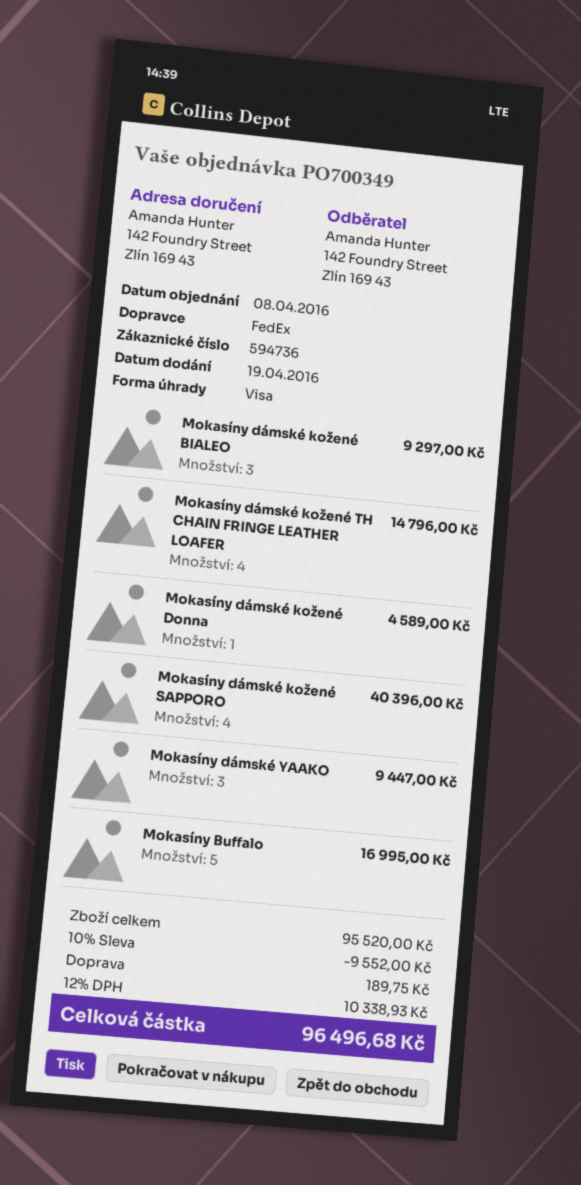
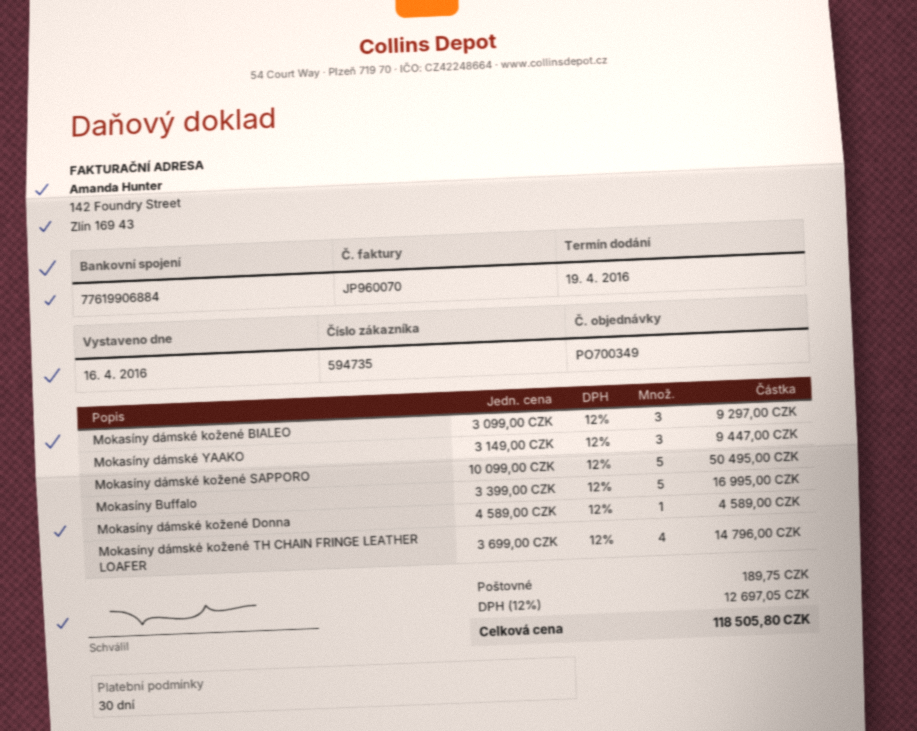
customer number: 594736 -> 594735
Mokasíny dámské kožené SAPPORO: 4 for 40396.00 -> 5 for 50495.00
discount: 10% = 9552.00 -> none
tax: 12% = 10338.93 -> 12% = 12697.05
total: 96496.68 -> 118505.80

